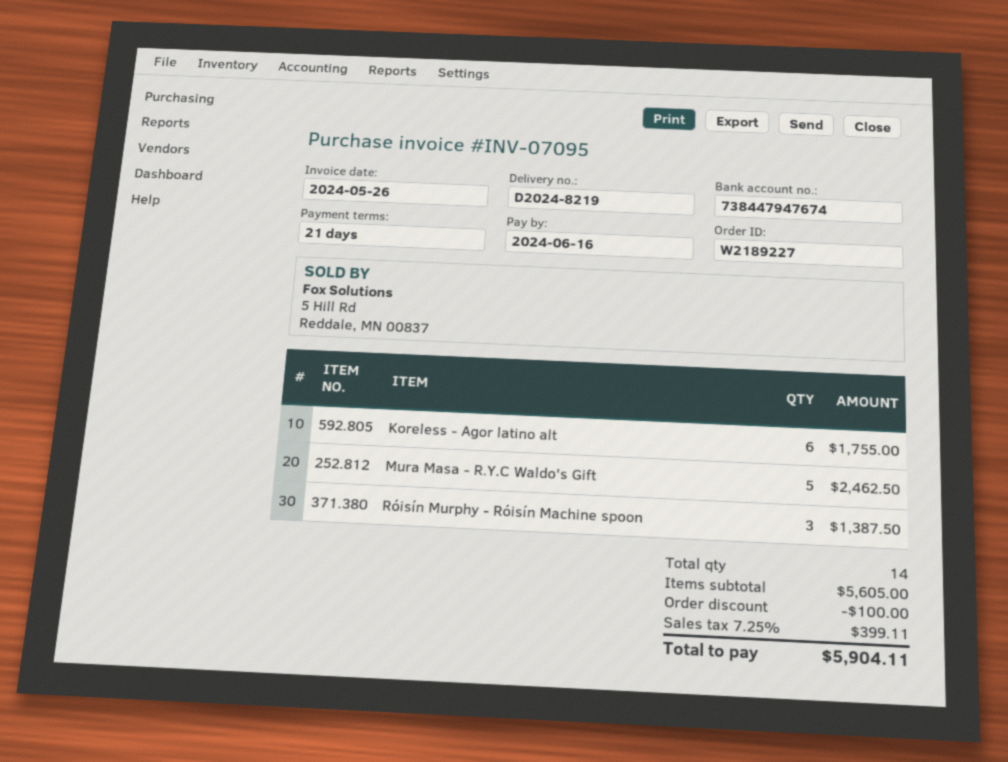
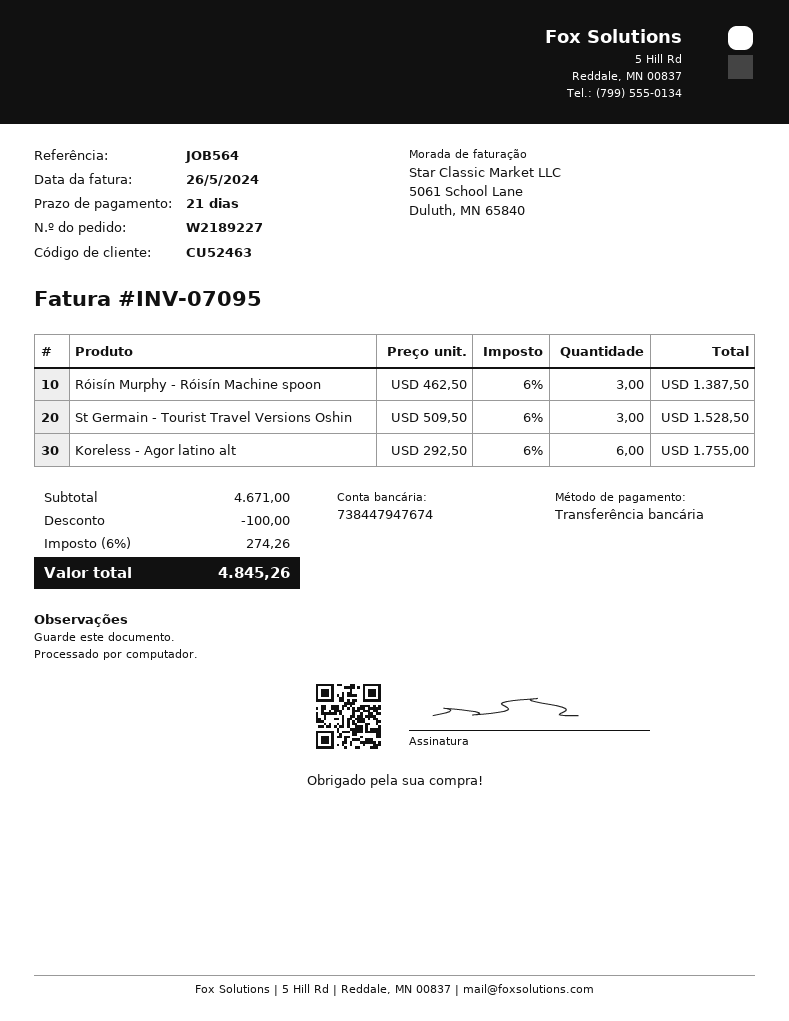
Mura Masa - R.Y.C Waldo's Gift: 5 for 2462.50 -> none
St Germain - Tourist Travel Versions Oshin: none -> 3 for 1528.50
subtotal: 5605.00 -> 4671.00
tax: 7.25% = 399.11 -> 6% = 274.26
total: 5904.11 -> 4845.26

